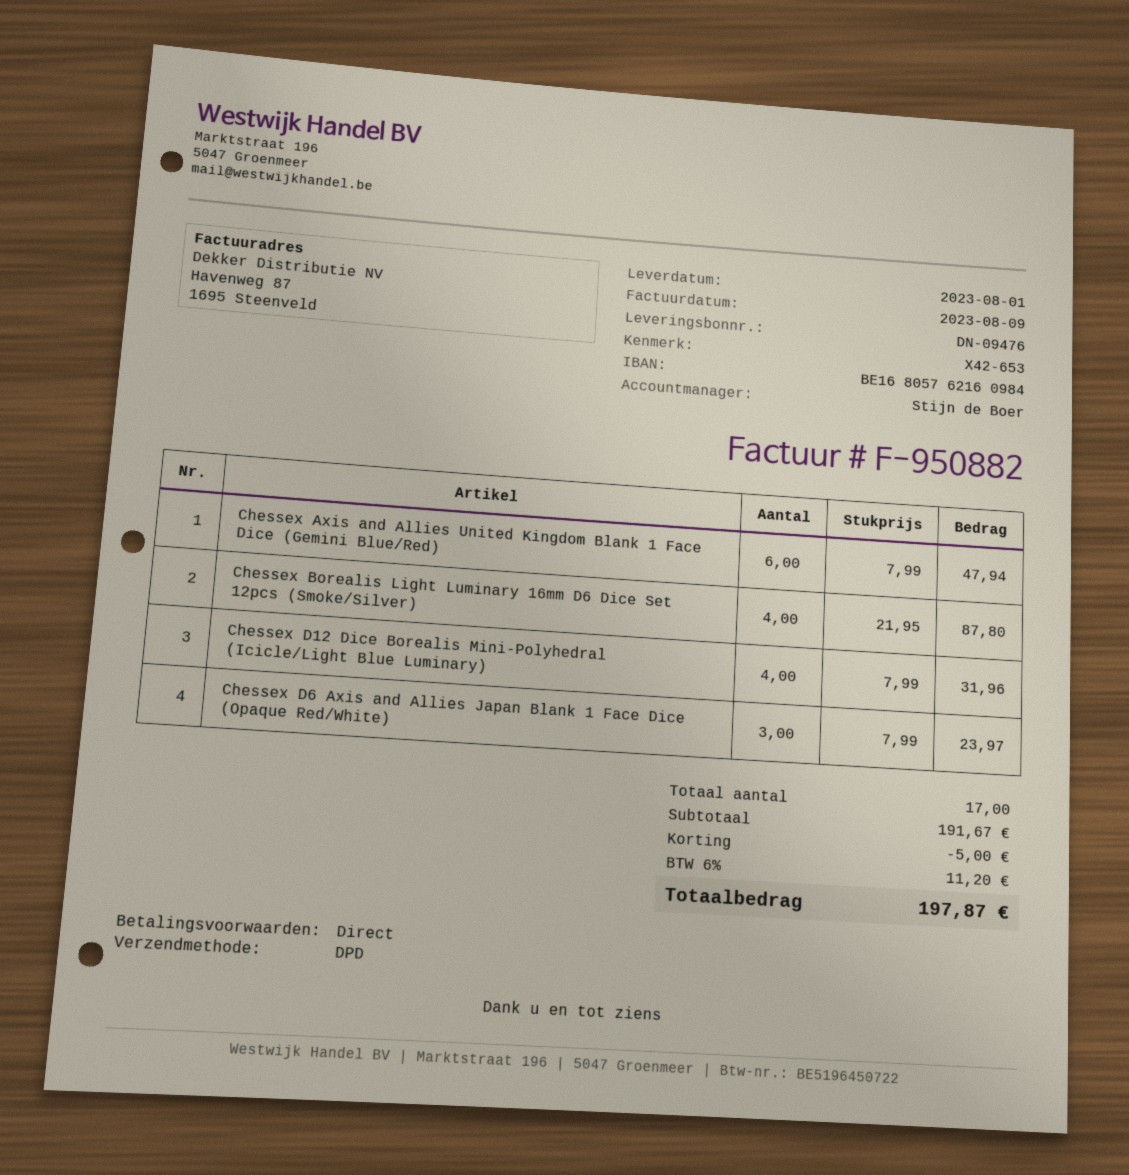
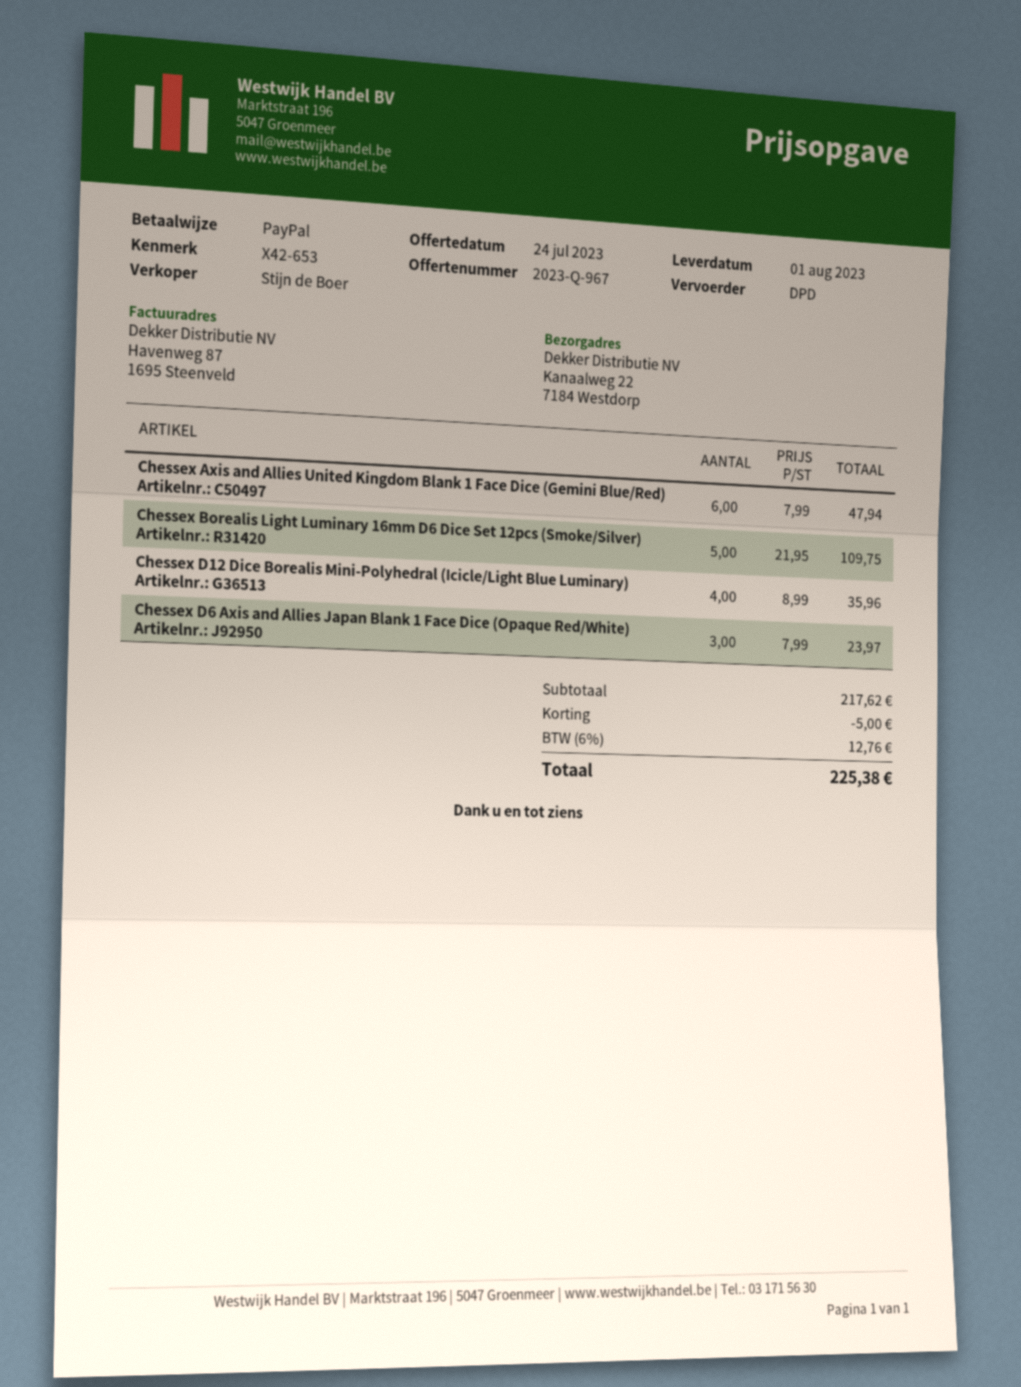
Chessex Borealis Light Luminary 16mm D6 Dice Set 12pcs (Smoke/Silver): 4 x 21.95 = 87.80 -> 5 x 21.95 = 109.75
Chessex D12 Dice Borealis Mini-Polyhedral (Icicle/Light Blue Luminary): 4 x 7.99 = 31.96 -> 4 x 8.99 = 35.96
subtotal: 191.67 -> 217.62
tax: 6% = 11.20 -> 6% = 12.76
total: 197.87 -> 225.38

